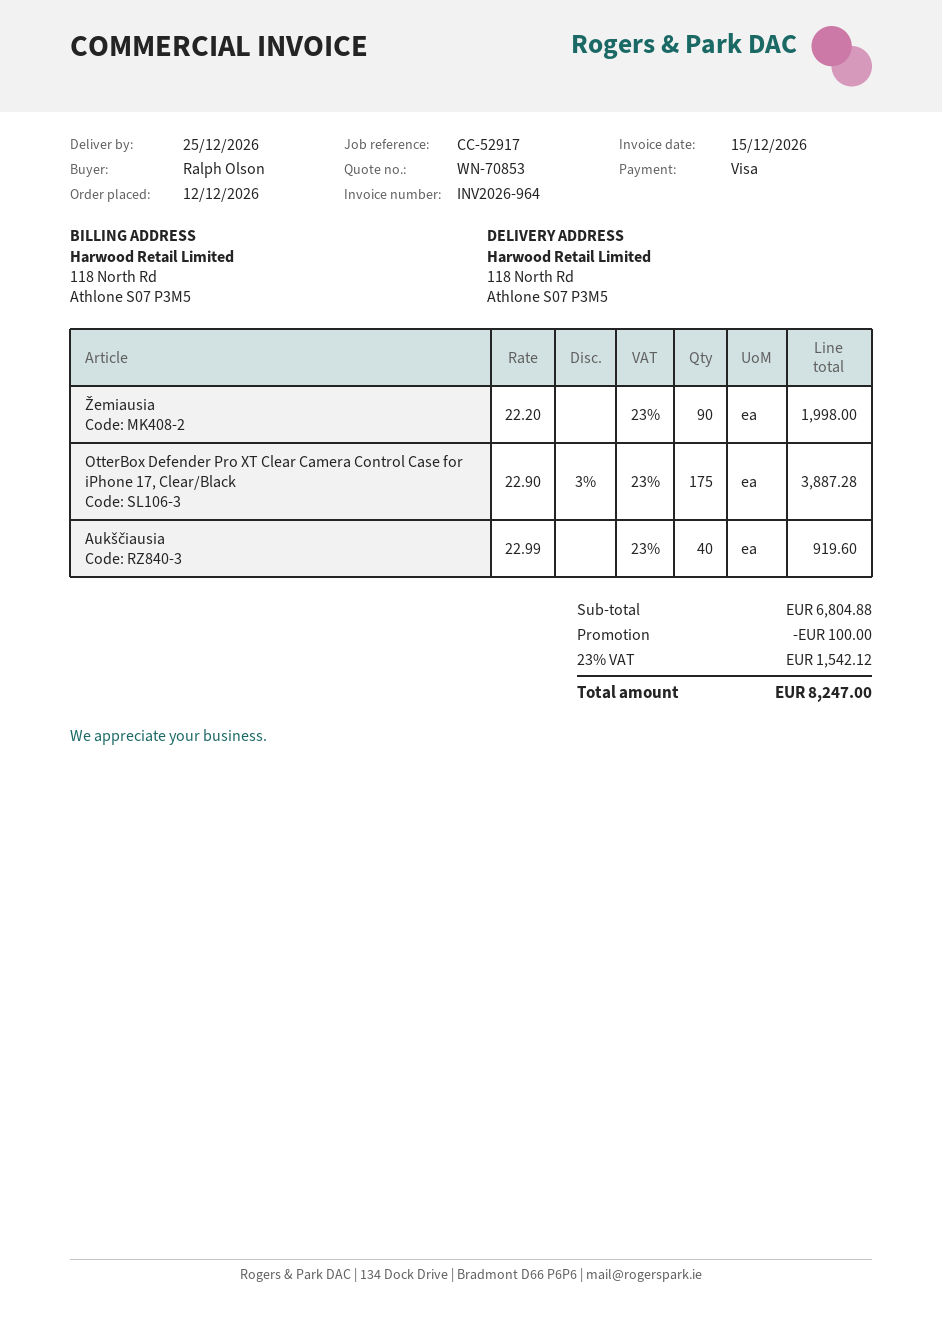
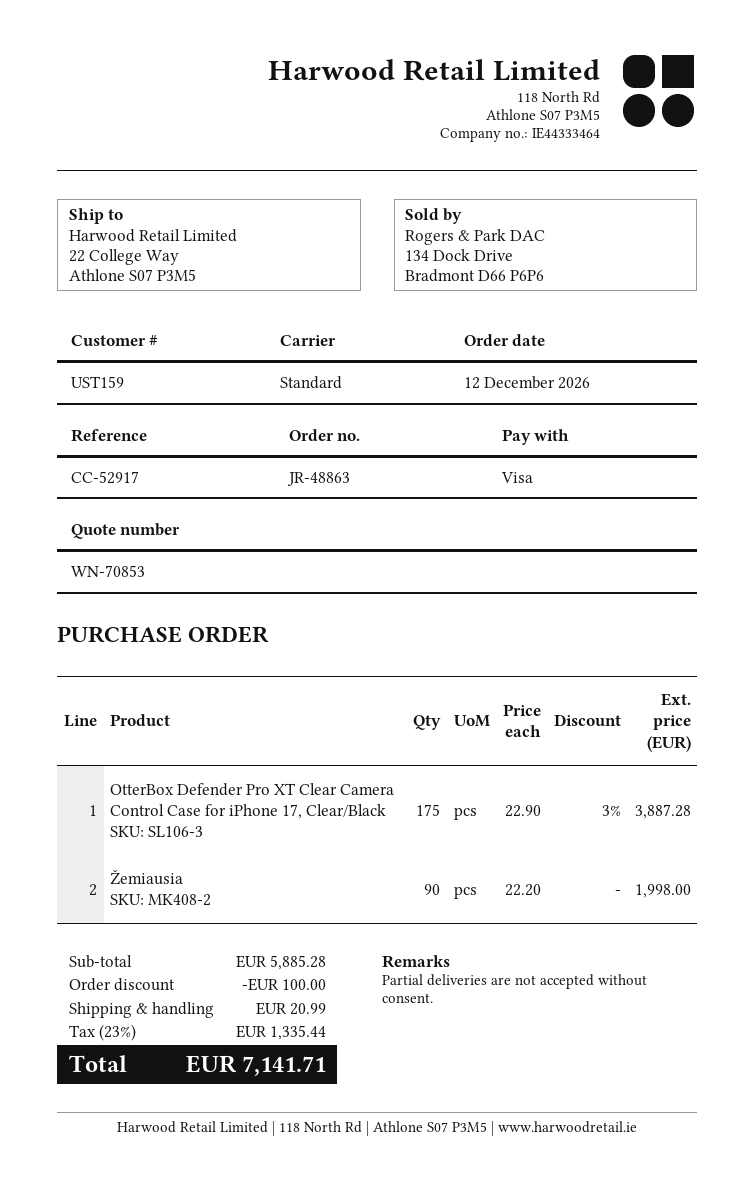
ship to: 118 North Rd, Athlone S07 P3M5 -> 22 College Way, Athlone S07 P3M5
Aukščiausia: 40 x 22.99 = 919.60 -> none
subtotal: 6804.88 -> 5885.28
shipping: none -> 20.99
tax: 23% = 1542.12 -> 23% = 1335.44
total: 8247.00 -> 7141.71

